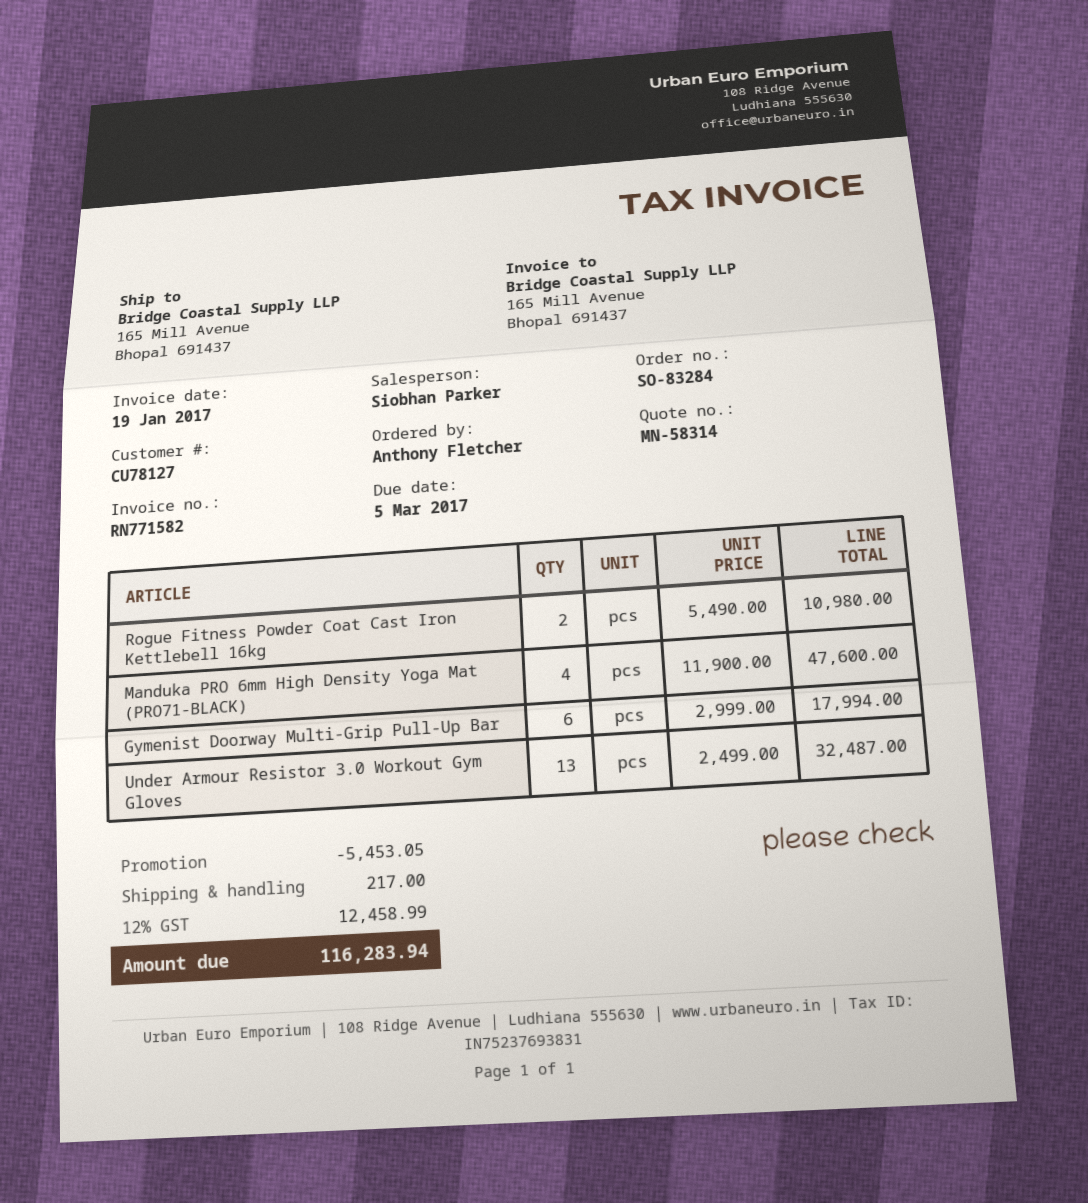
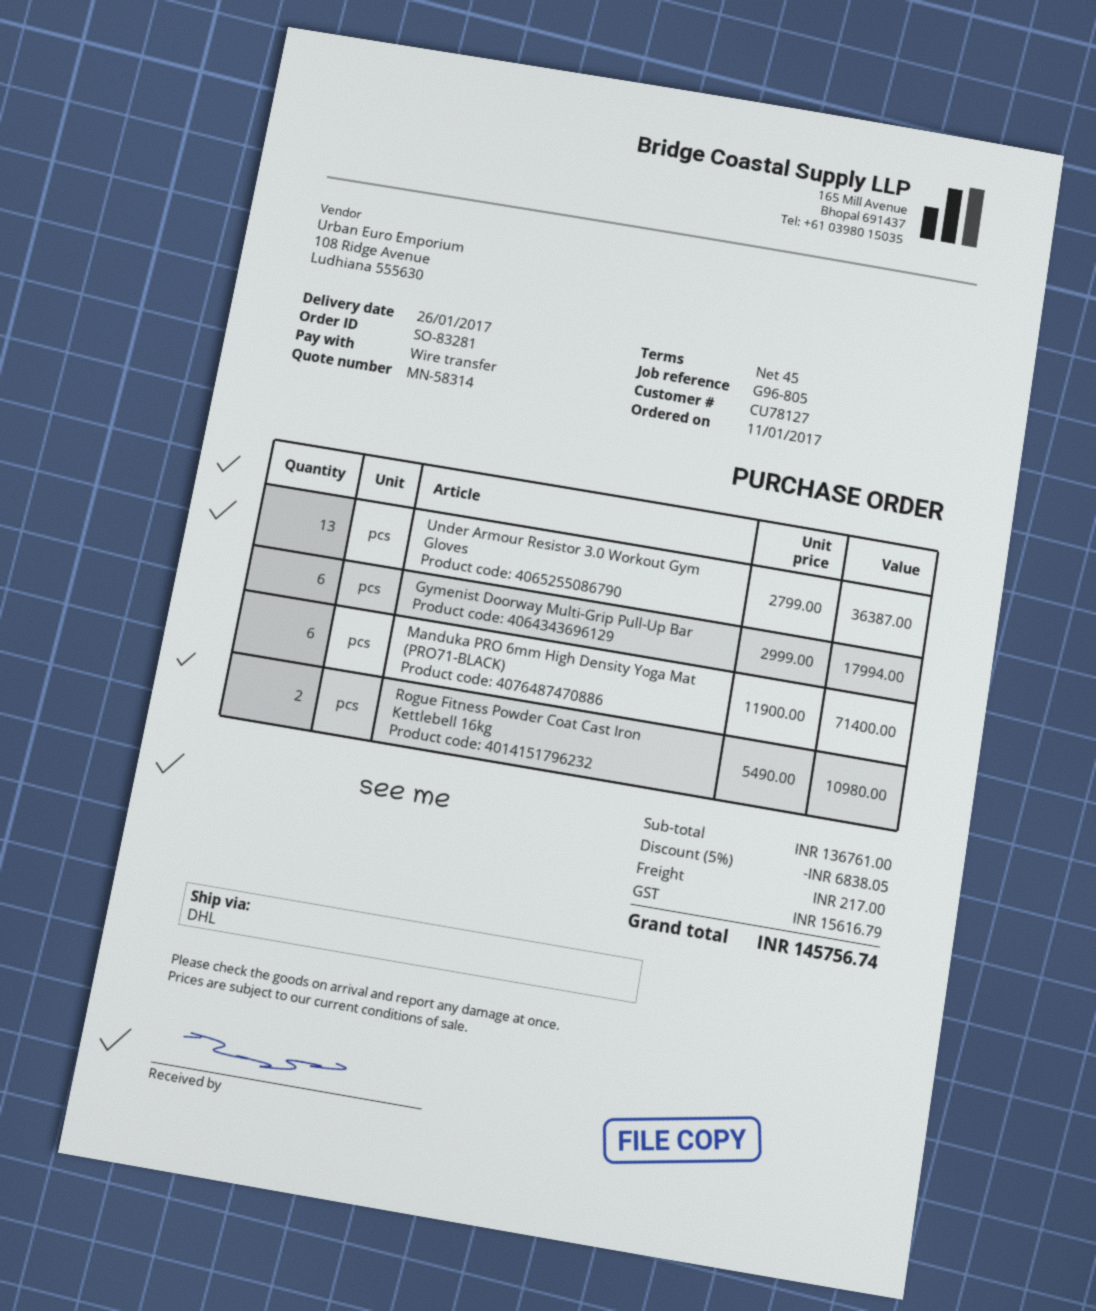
order number: SO-83284 -> SO-83281
Manduka PRO 6mm High Density Yoga Mat (PRO71-BLACK): 4 x 11900.00 = 47600.00 -> 6 x 11900.00 = 71400.00
Under Armour Resistor 3.0 Workout Gym Gloves: 13 x 2499.00 = 32487.00 -> 13 x 2799.00 = 36387.00
discount: 5453.05 -> 6838.05
tax: 12458.99 -> 15616.79
total: 116283.94 -> 145756.74

